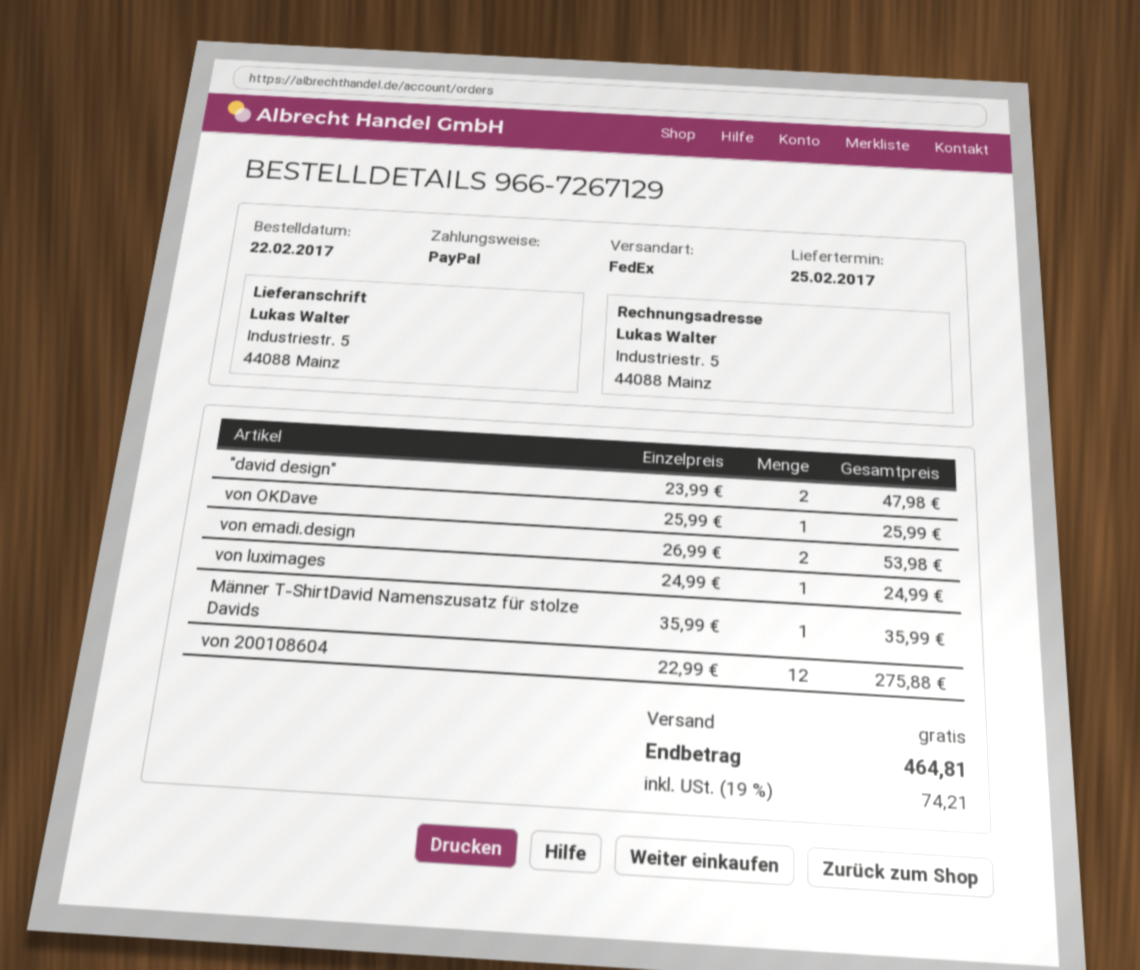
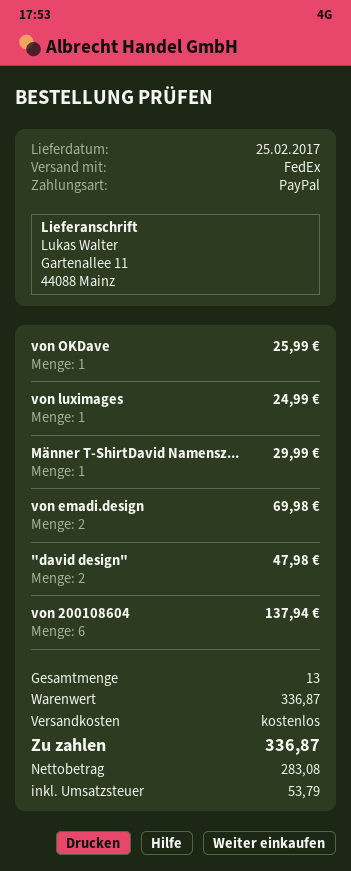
ship to: Industriestr. 5, 44088 Mainz -> Gartenallee 11, 44088 Mainz
von emadi.design: 2 for 53.98 -> 2 for 69.98
Männer T-ShirtDavid Namenszusatz für stolze Davids: 1 for 35.99 -> 1 for 29.99
von 200108604: 12 for 275.88 -> 6 for 137.94
tax: 74.21 -> 53.79
total: 464.81 -> 336.87

